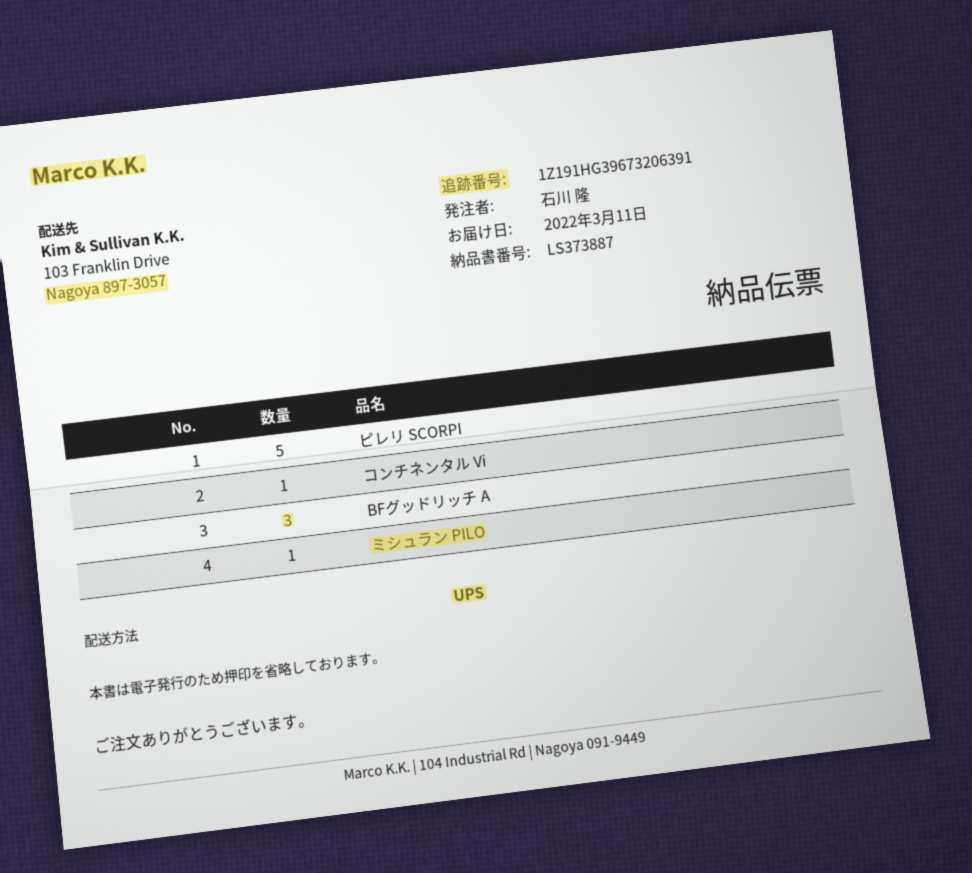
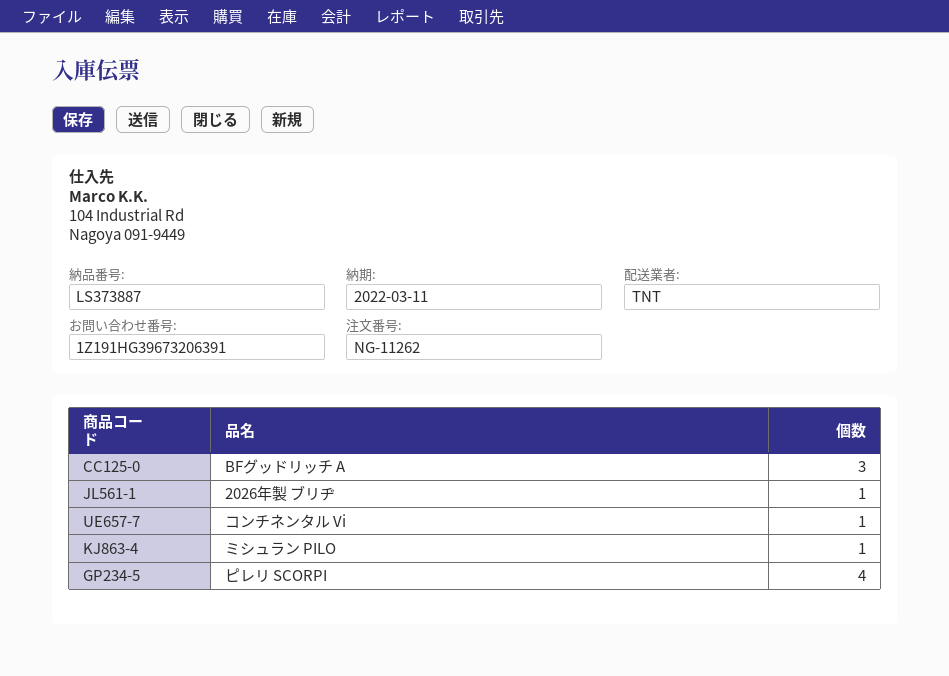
shipping method: UPS -> TNT
ピレリ SCORPI: 5 -> 4
2026年製 ブリヂ: none -> 1

